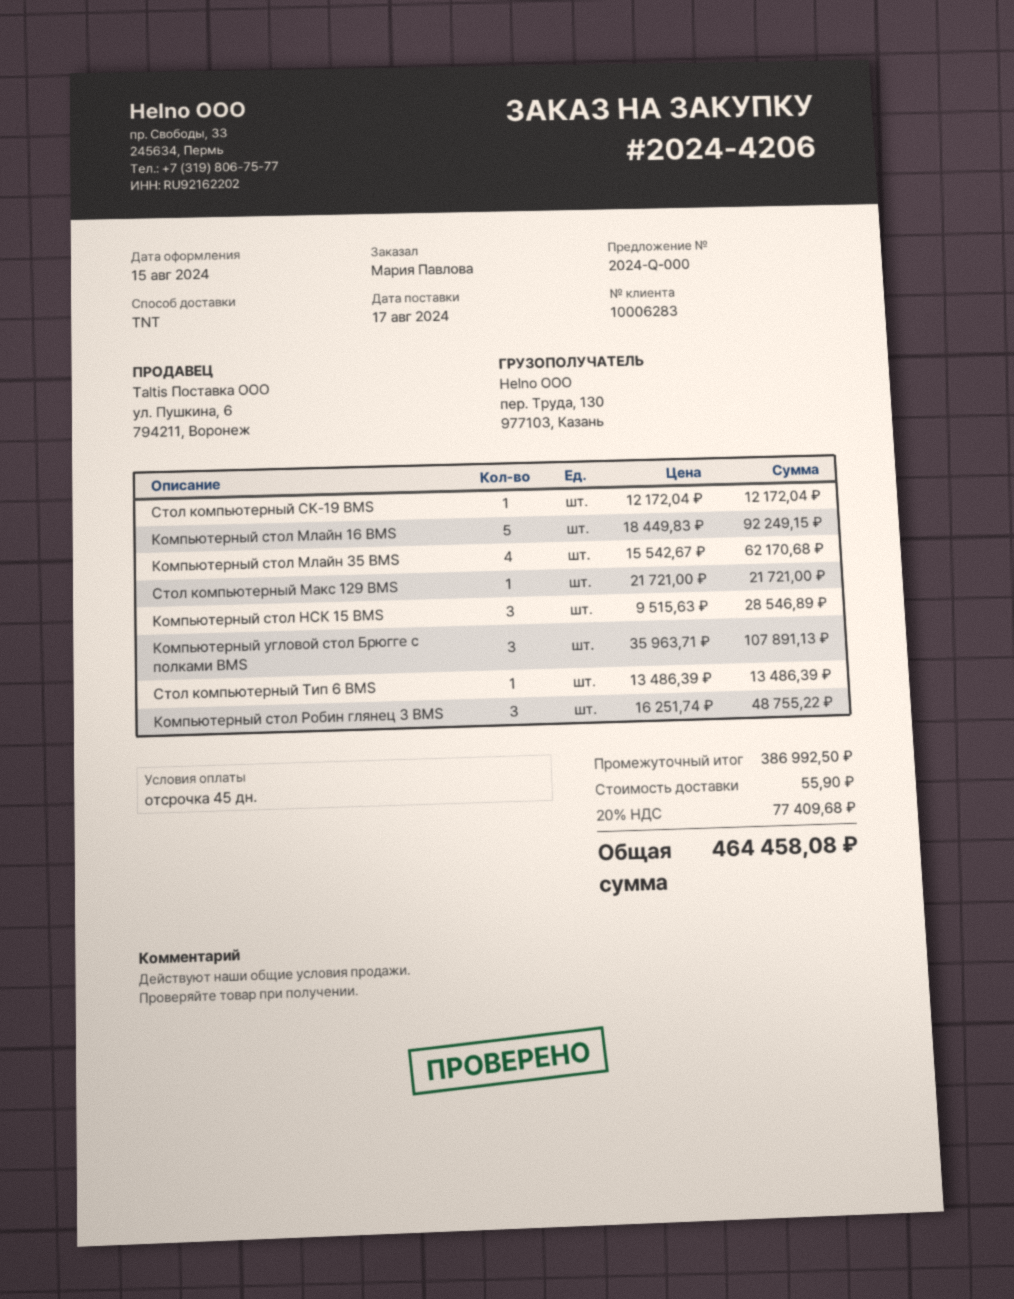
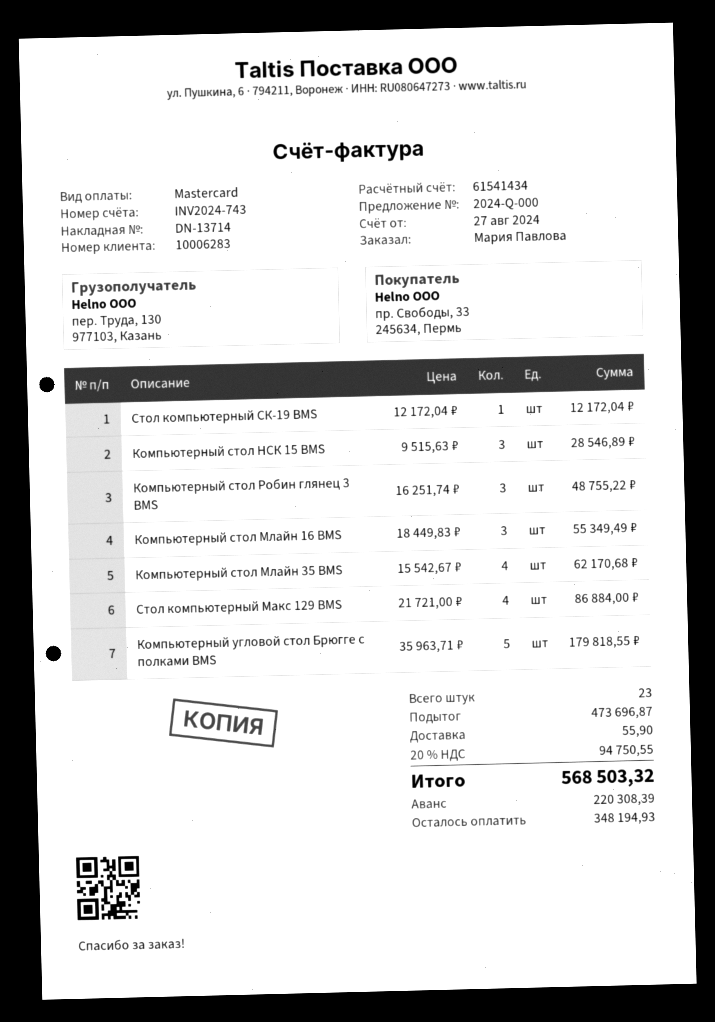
Компьютерный стол Млайн 16 BMS: 5 x 18449.83 = 92249.15 -> 3 x 18449.83 = 55349.49
Стол компьютерный Макс 129 BMS: 1 x 21721.00 = 21721.00 -> 4 x 21721.00 = 86884.00
Компьютерный угловой стол Брюгге с полками BMS: 3 x 35963.71 = 107891.13 -> 5 x 35963.71 = 179818.55
Стол компьютерный Тип 6 BMS: 1 x 13486.39 = 13486.39 -> none
subtotal: 386992.50 -> 473696.87
tax: 20% = 77409.68 -> 20% = 94750.55
total: 464458.08 -> 568503.32

